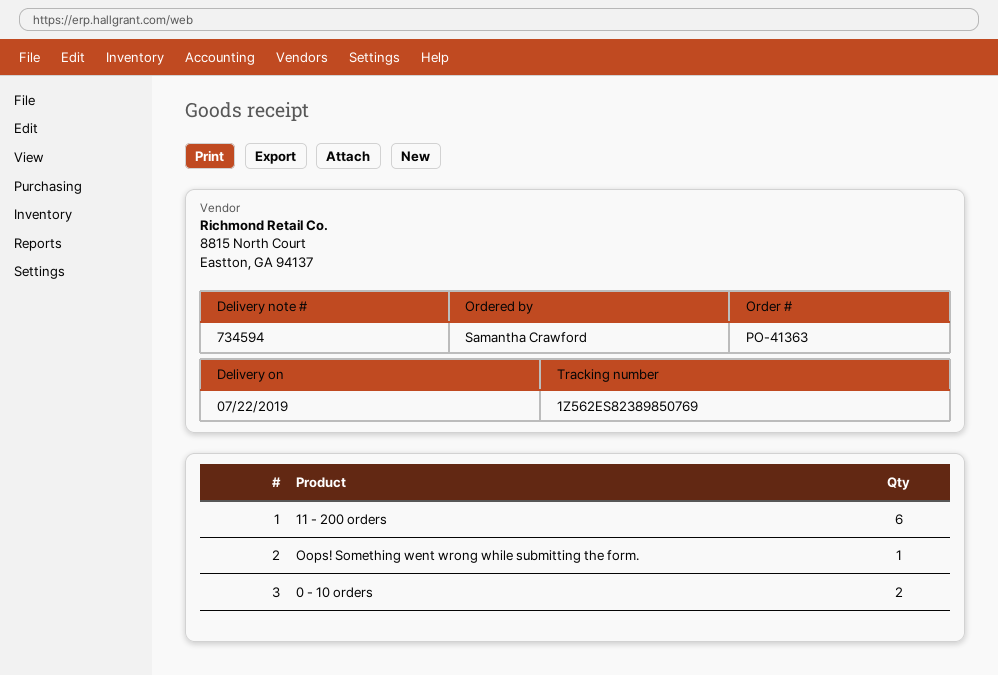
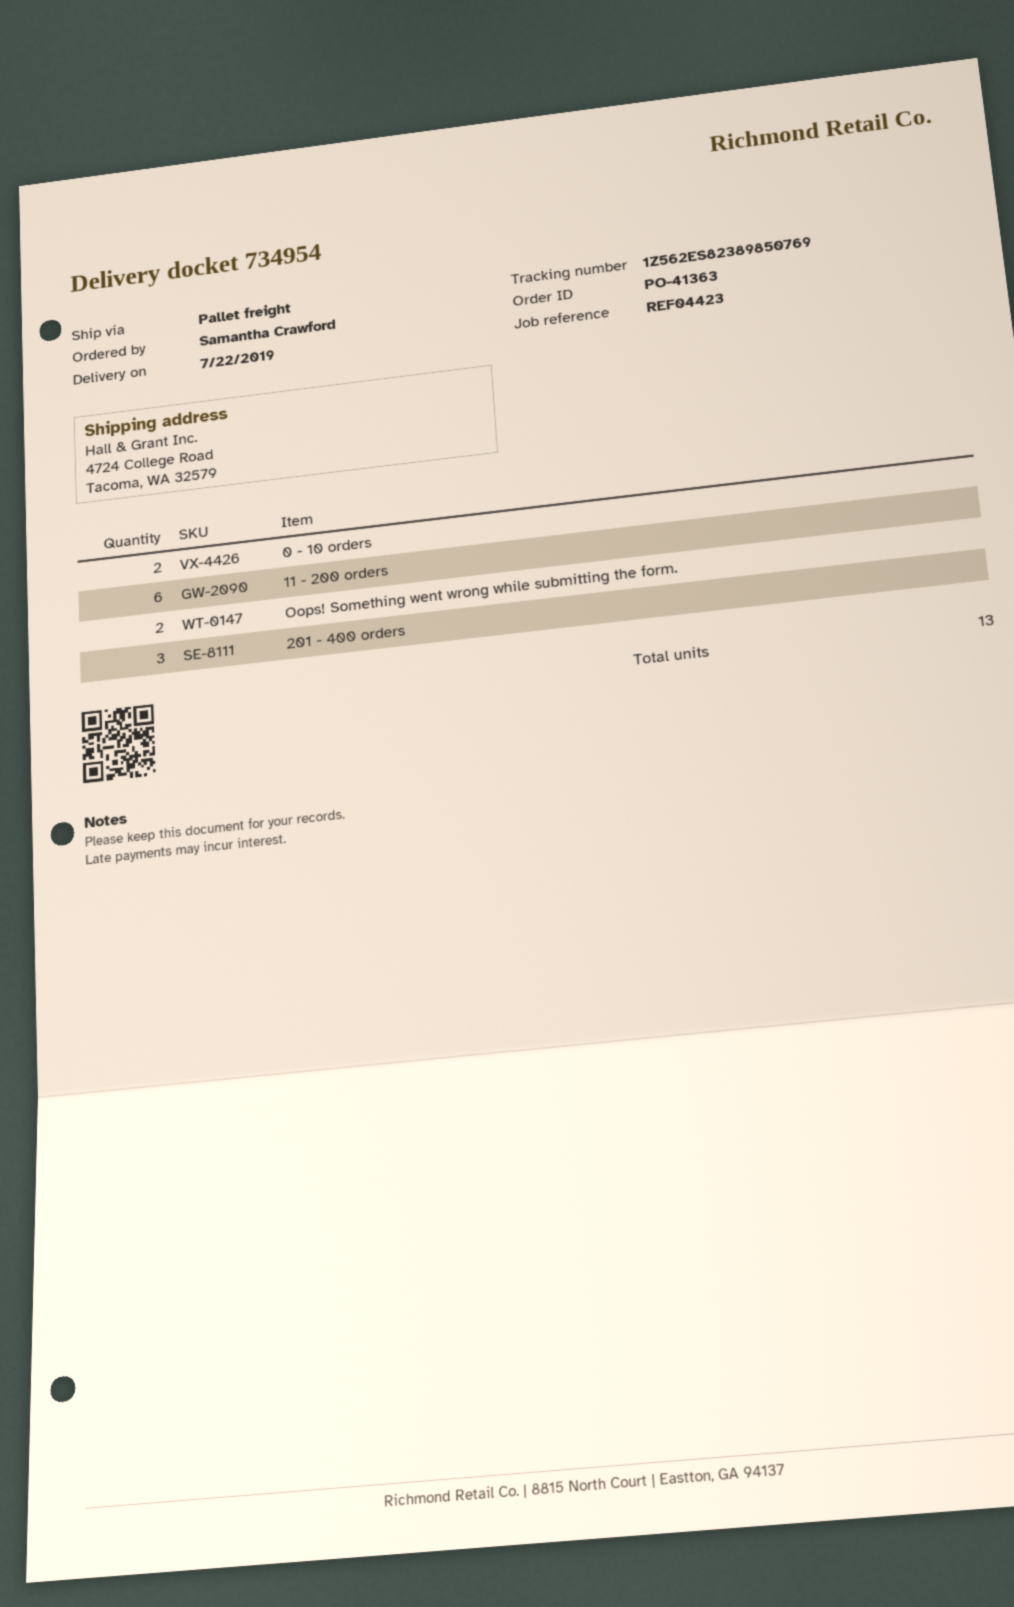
delivery note number: 734594 -> 734954
Oops! Something went wrong while submitting the form.: 1 -> 2
201 - 400 orders: none -> 3

